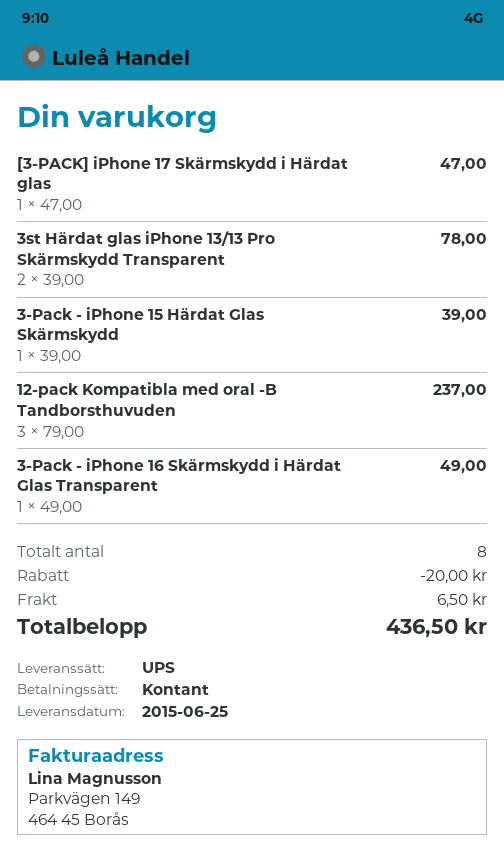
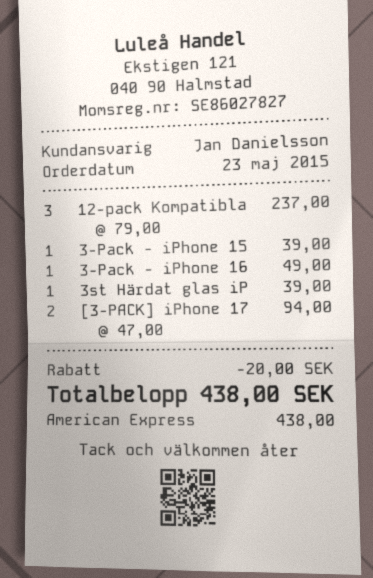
payment method: cash -> American Express
[3-PACK] iPhone 17 Skärmskydd i Härdat glas: 1 x 47.00 = 47.00 -> 2 x 47.00 = 94.00
3st Härdat glas iPhone 13/13 Pro Skärmskydd Transparent: 2 x 39.00 = 78.00 -> 1 x 39.00 = 39.00
shipping: 6.50 -> none
total: 436.50 -> 438.00

